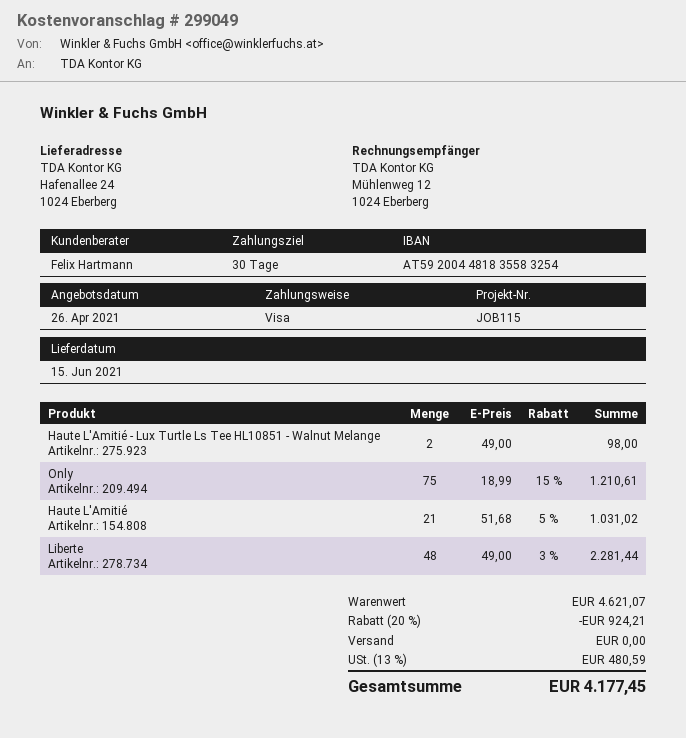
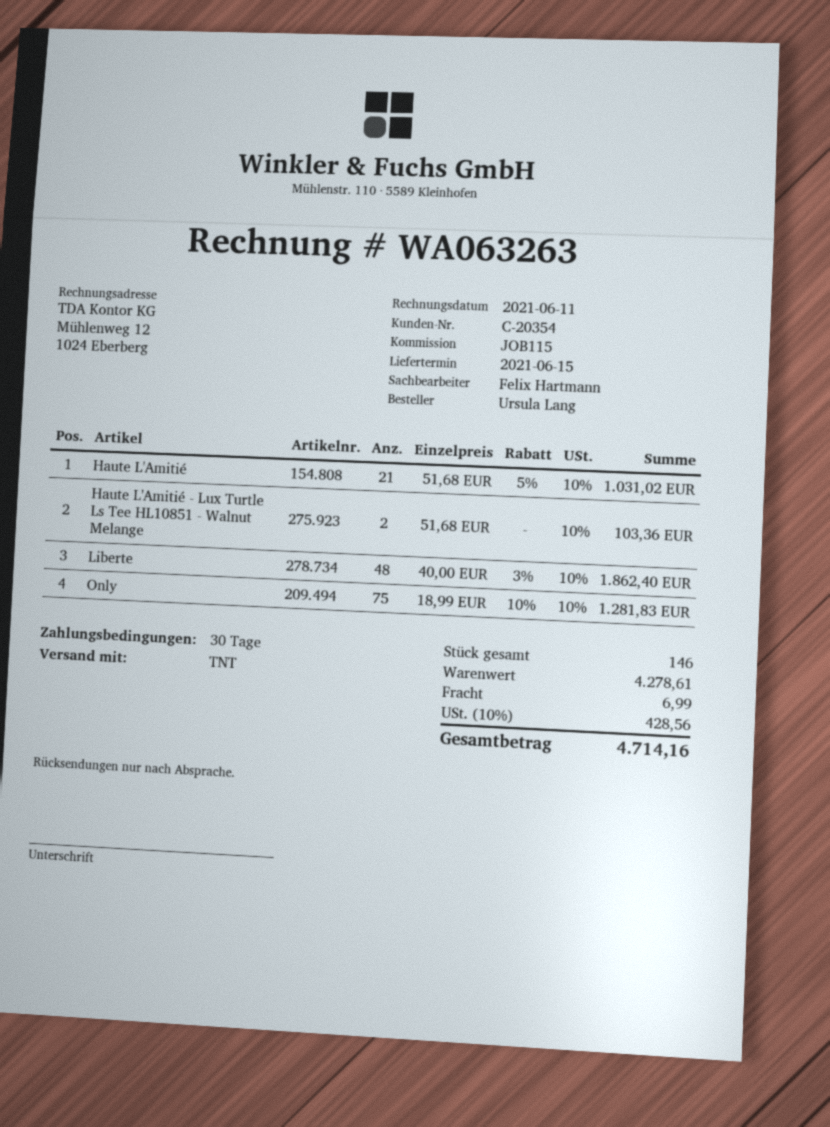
Haute L'Amitié - Lux Turtle Ls Tee HL10851 - Walnut Melange: 2 x 49.00 = 98.00 -> 2 x 51.68 = 103.36
Only: 75 x 18.99 - 15% = 1210.61 -> 75 x 18.99 - 10% = 1281.83
Liberte: 48 x 49.00 - 3% = 2281.44 -> 48 x 40.00 - 3% = 1862.40
subtotal: 4621.07 -> 4278.61
discount: 20% = 924.21 -> none
shipping: 0.00 -> 6.99
tax: 13% = 480.59 -> 10% = 428.56
total: 4177.45 -> 4714.16

